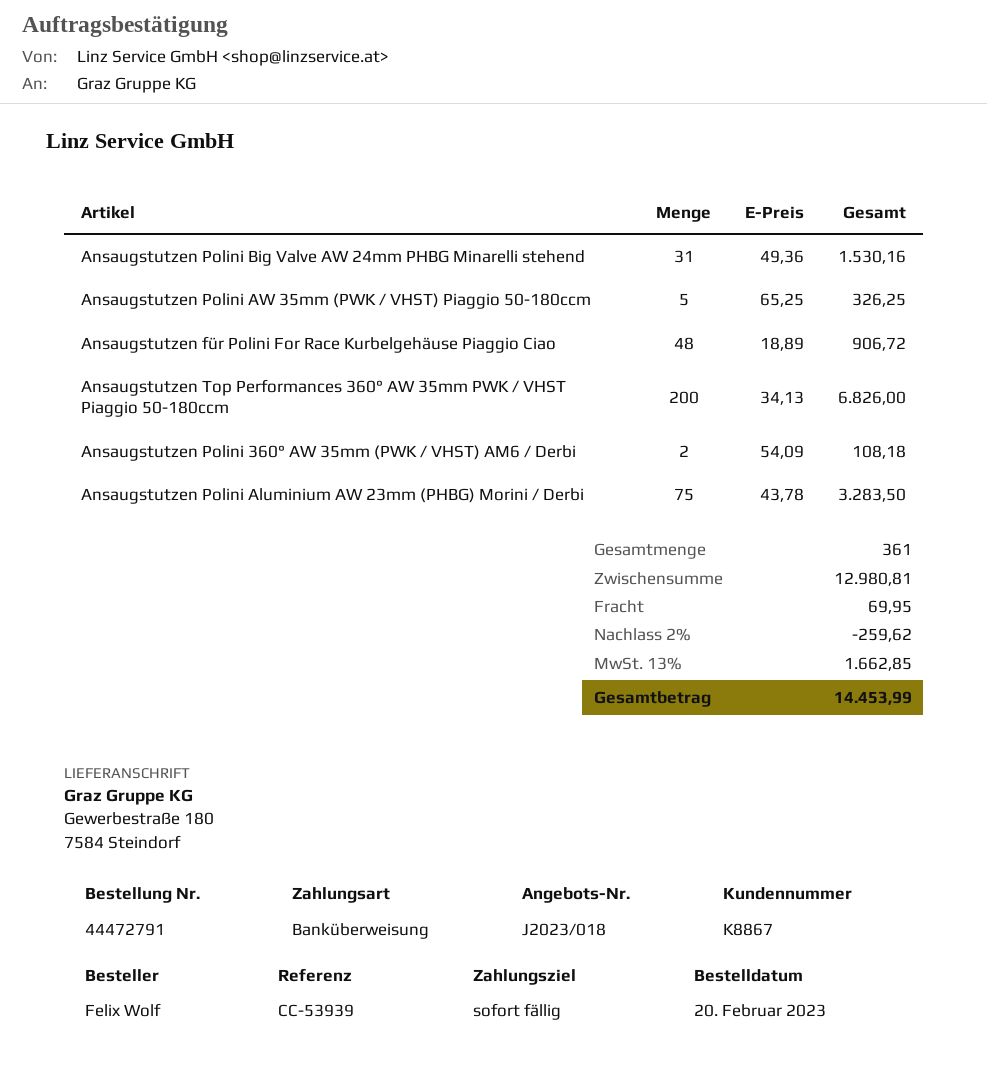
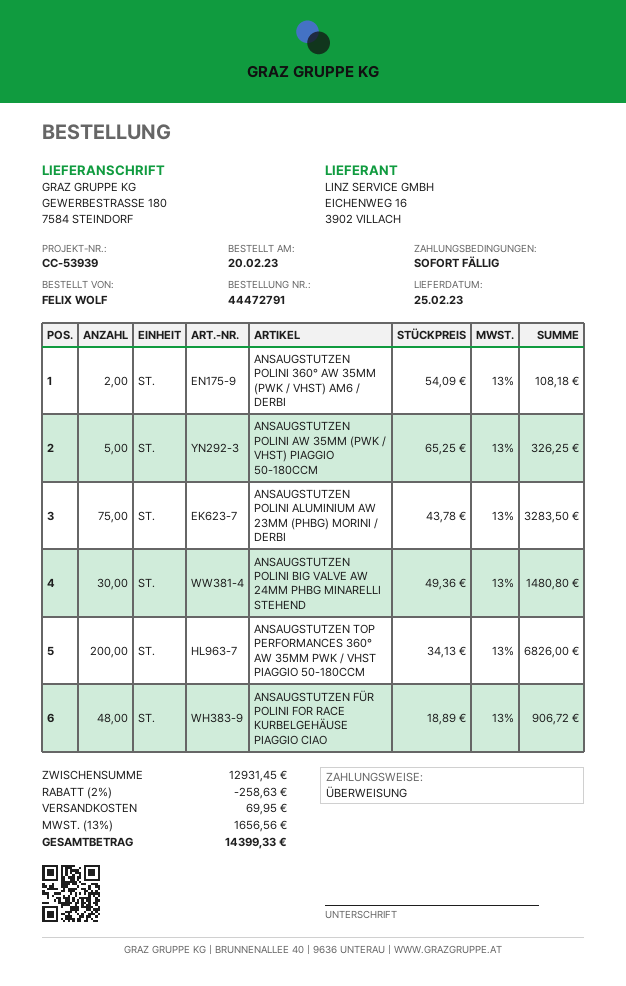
Ansaugstutzen Polini Big Valve AW 24mm PHBG Minarelli stehend: 31 x 49.36 = 1530.16 -> 30 x 49.36 = 1480.80
subtotal: 12980.81 -> 12931.45
discount: 2% = 259.62 -> 2% = 258.63
tax: 13% = 1662.85 -> 13% = 1656.56
total: 14453.99 -> 14399.33

